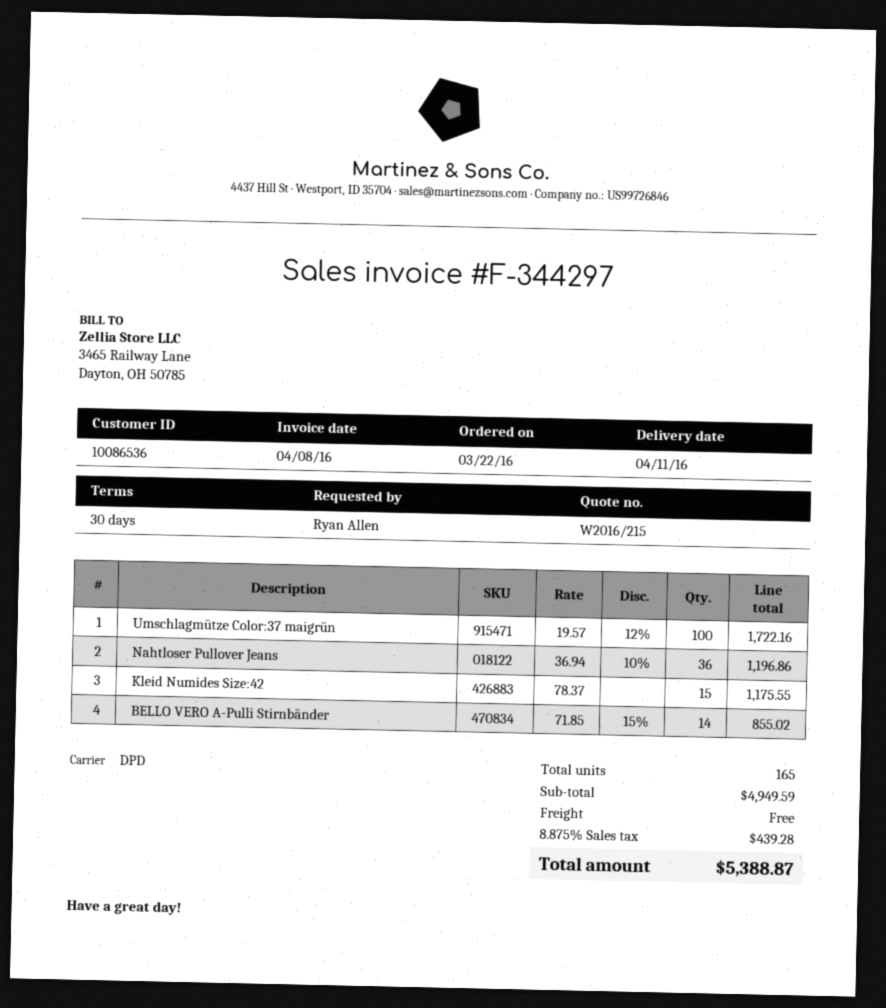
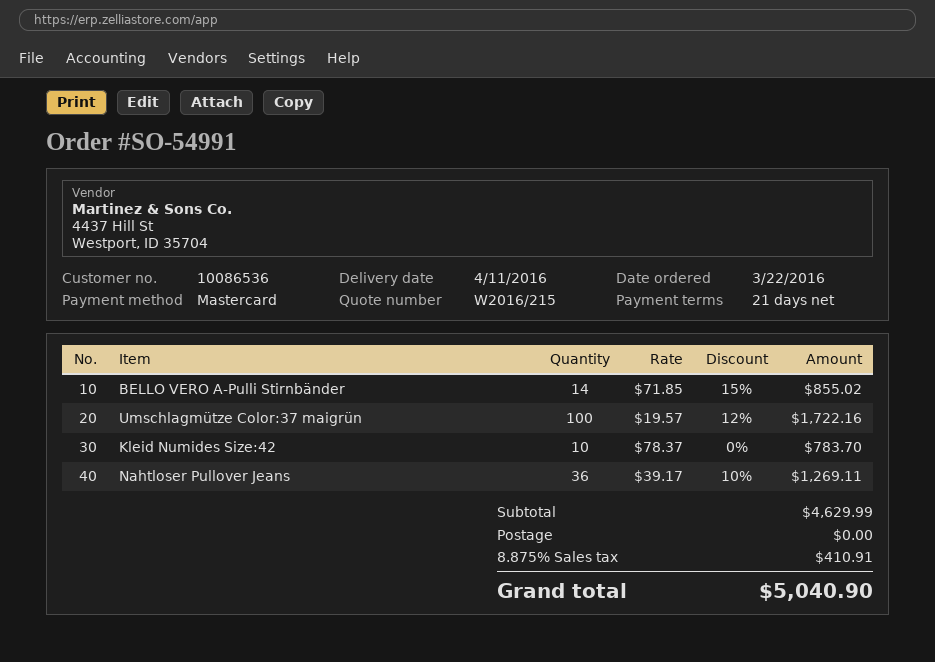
payment terms: 30 days -> 21 days
Nahtloser Pullover Jeans: 36 x 36.94 - 10% = 1196.86 -> 36 x 39.17 - 10% = 1269.11
Kleid Numides Size:42: 15 x 78.37 = 1175.55 -> 10 x 78.37 = 783.70
subtotal: 4949.59 -> 4629.99
tax: 8.875% = 439.28 -> 8.875% = 410.91
total: 5388.87 -> 5040.90

